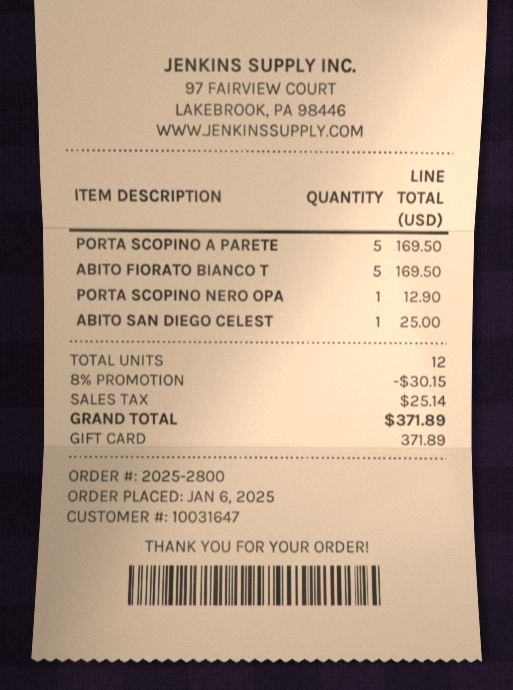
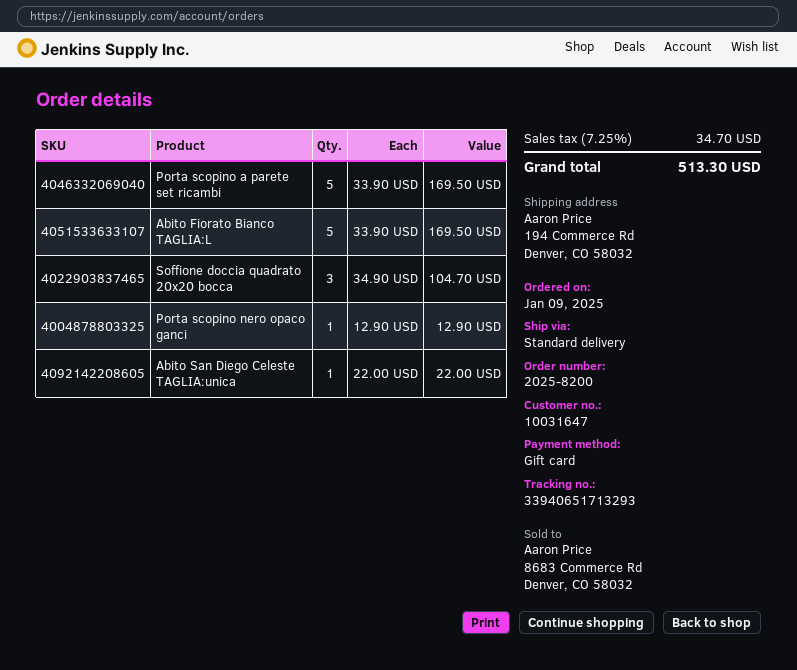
order number: 2025-2800 -> 2025-8200
order date: 2025-01-06 -> 2025-01-09
ABITO SAN DIEGO CELEST: 1 for 25.00 -> 1 for 22.00
Soffione doccia quadrato 20x20 bocca: none -> 3 for 104.70
discount: 8% = 30.15 -> none
tax: 25.14 -> 34.70
total: 371.89 -> 513.30

